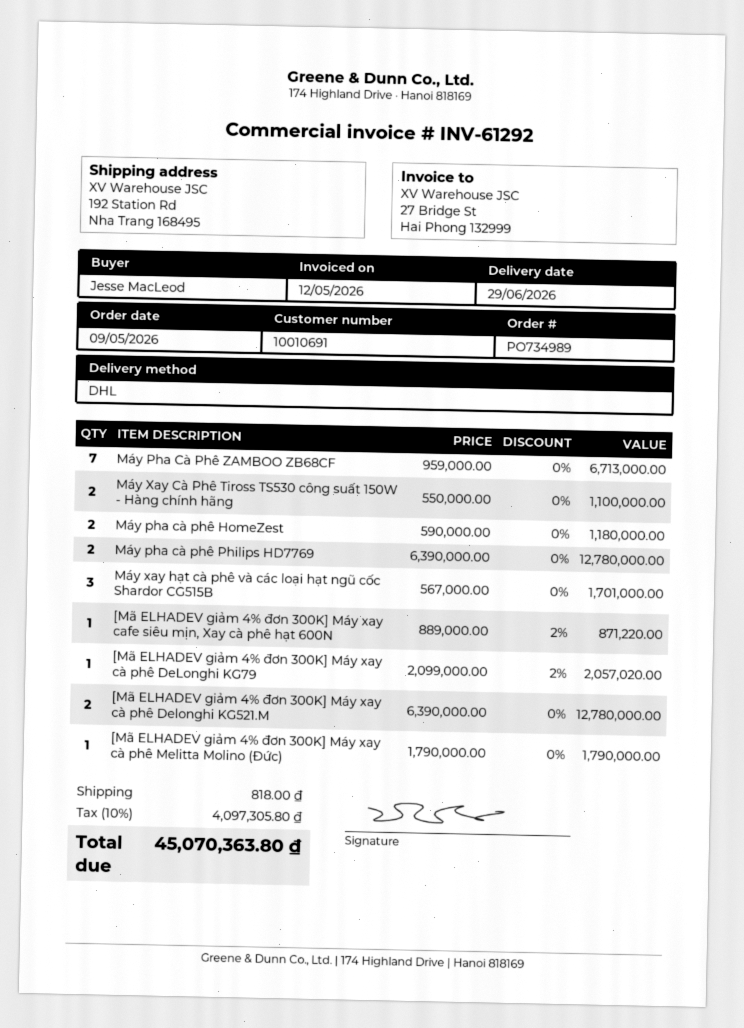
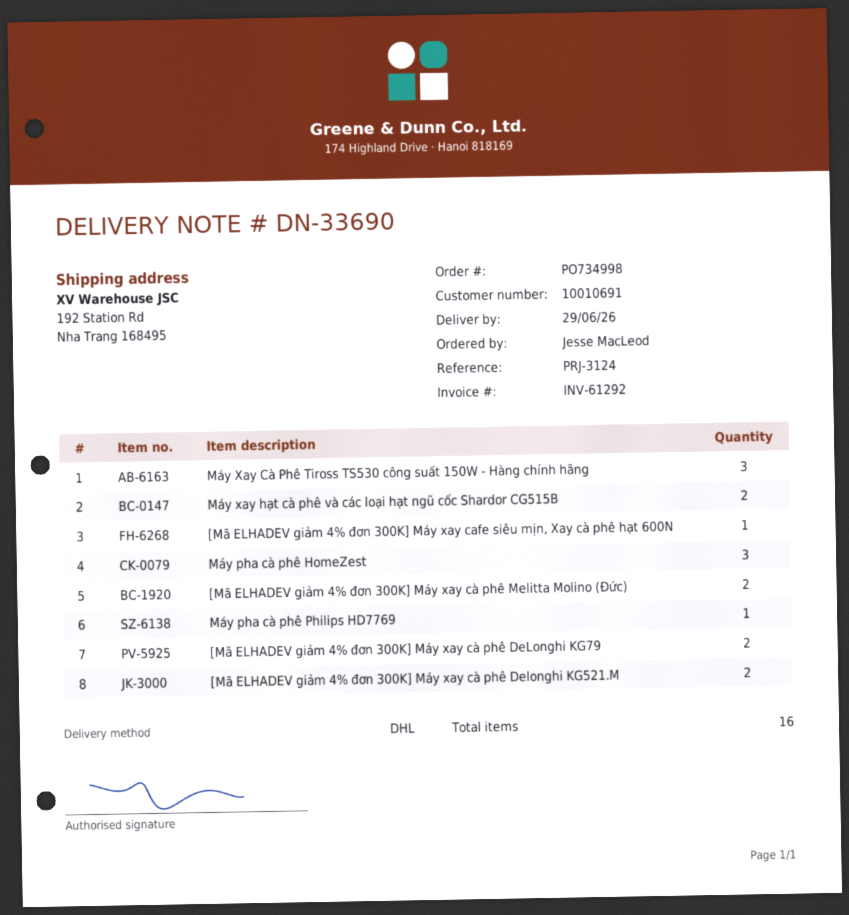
order number: PO734989 -> PO734998
Máy Pha Cà Phê ZAMBOO ZB68CF: 7 -> none
Máy Xay Cà Phê Tiross TS530 công suất 150W - Hàng chính hãng: 2 -> 3
Máy pha cà phê HomeZest: 2 -> 3
Máy pha cà phê Philips HD7769: 2 -> 1
Máy xay hạt cà phê và các loại hạt ngũ cốc Shardor CG515B: 3 -> 2
[Mã ELHADEV giảm 4% đơn 300K] Máy xay cà phê DeLonghi KG79: 1 -> 2
[Mã ELHADEV giảm 4% đơn 300K] Máy xay cà phê Melitta Molino (Đức): 1 -> 2

